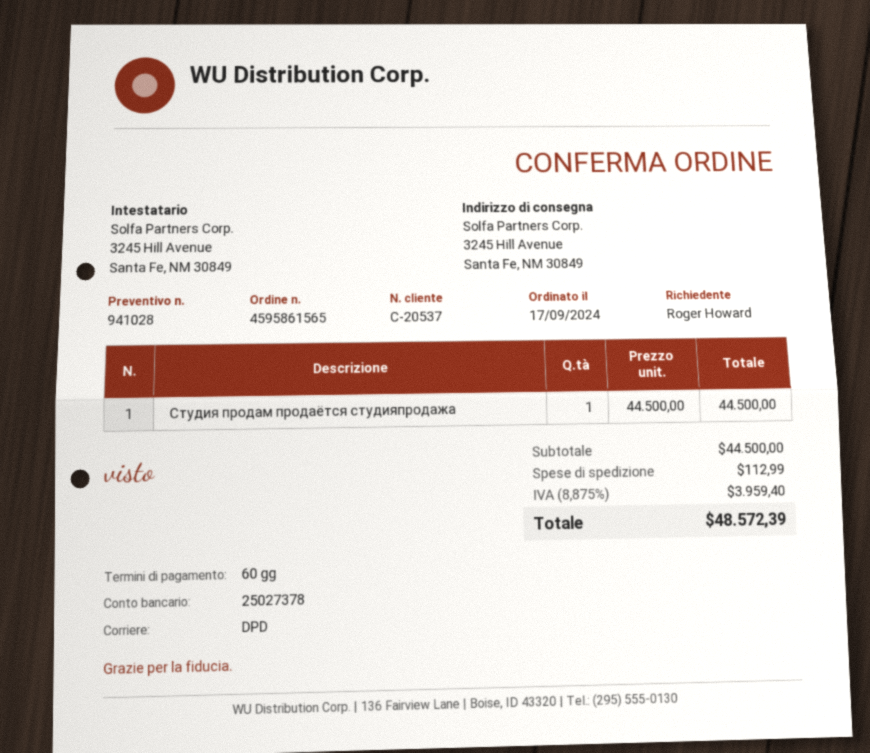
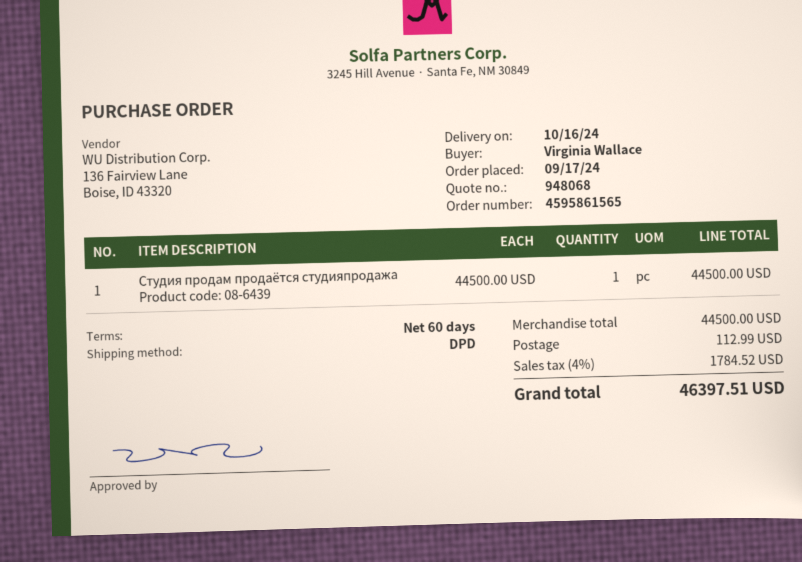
quote number: 941028 -> 948068
ordered by: Roger Howard -> Virginia Wallace
tax: 8.875% = 3959.40 -> 4% = 1784.52
total: 48572.39 -> 46397.51

